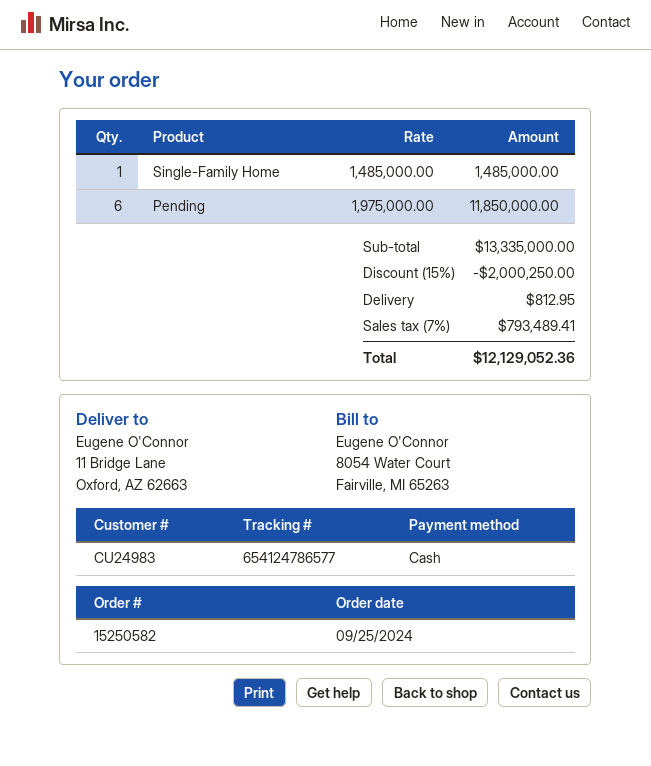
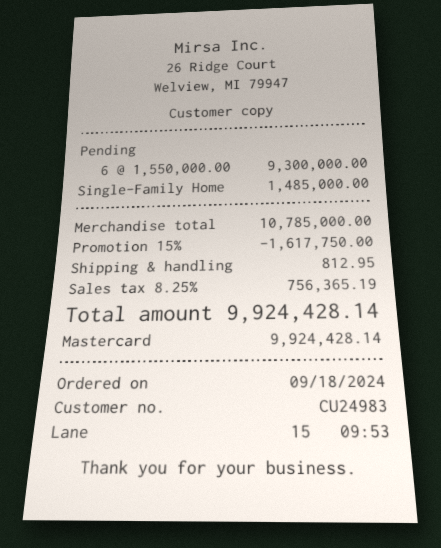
order date: 2024-09-25 -> 2024-09-18
payment method: cash -> Mastercard
Pending: 6 x 1975000.00 = 11850000.00 -> 6 x 1550000.00 = 9300000.00
subtotal: 13335000.00 -> 10785000.00
discount: 15% = 2000250.00 -> 15% = 1617750.00
tax: 7% = 793489.41 -> 8.25% = 756365.19
total: 12129052.36 -> 9924428.14

